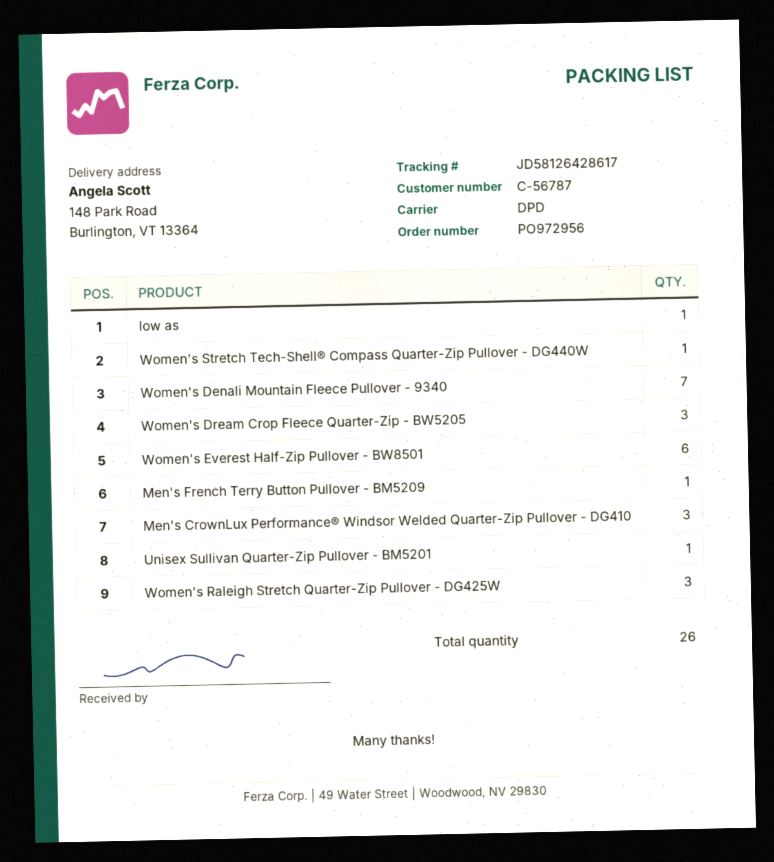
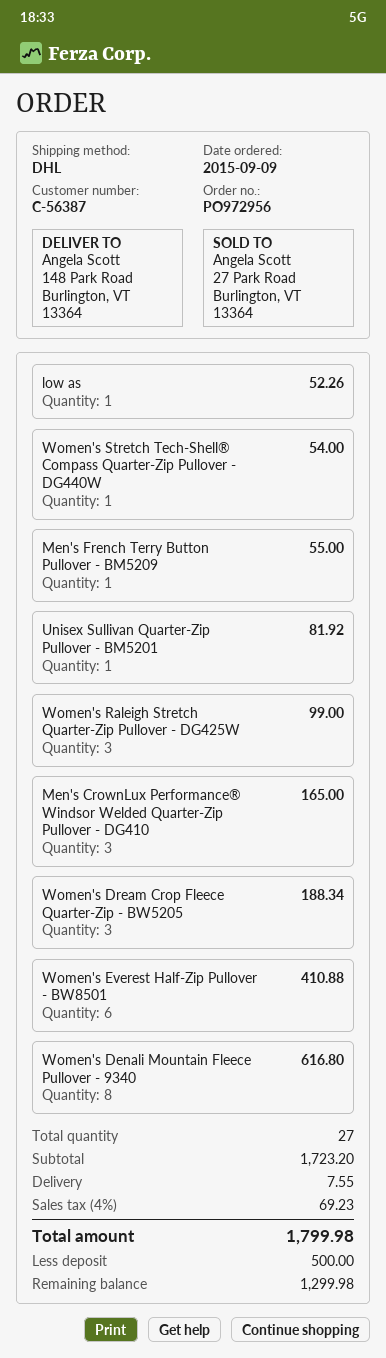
customer number: C-56787 -> C-56387
shipping method: DPD -> DHL
Women's Denali Mountain Fleece Pullover - 9340: 7 -> 8
total quantity: 26 -> 27

